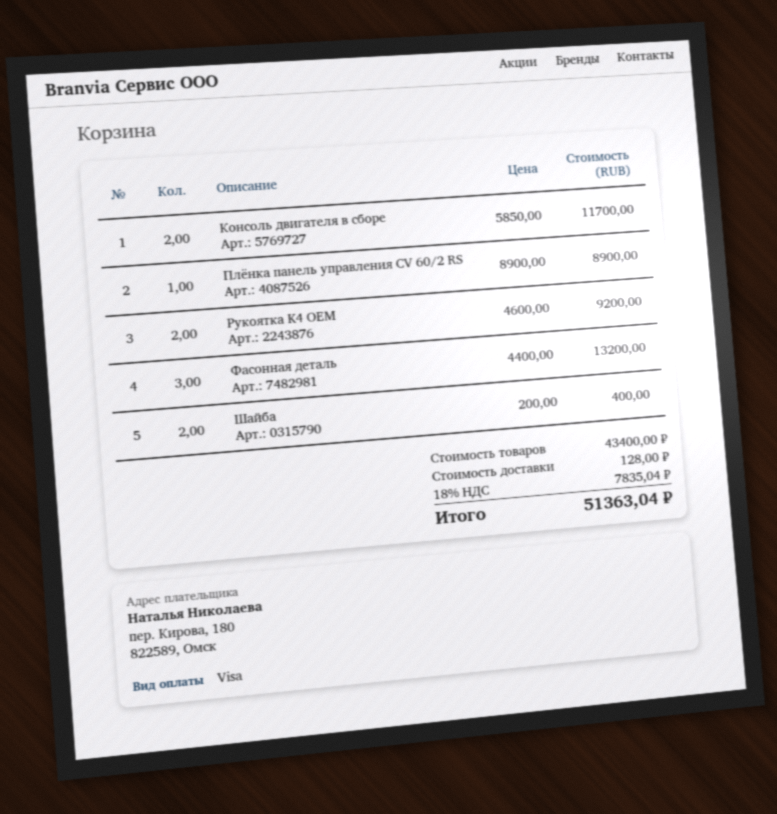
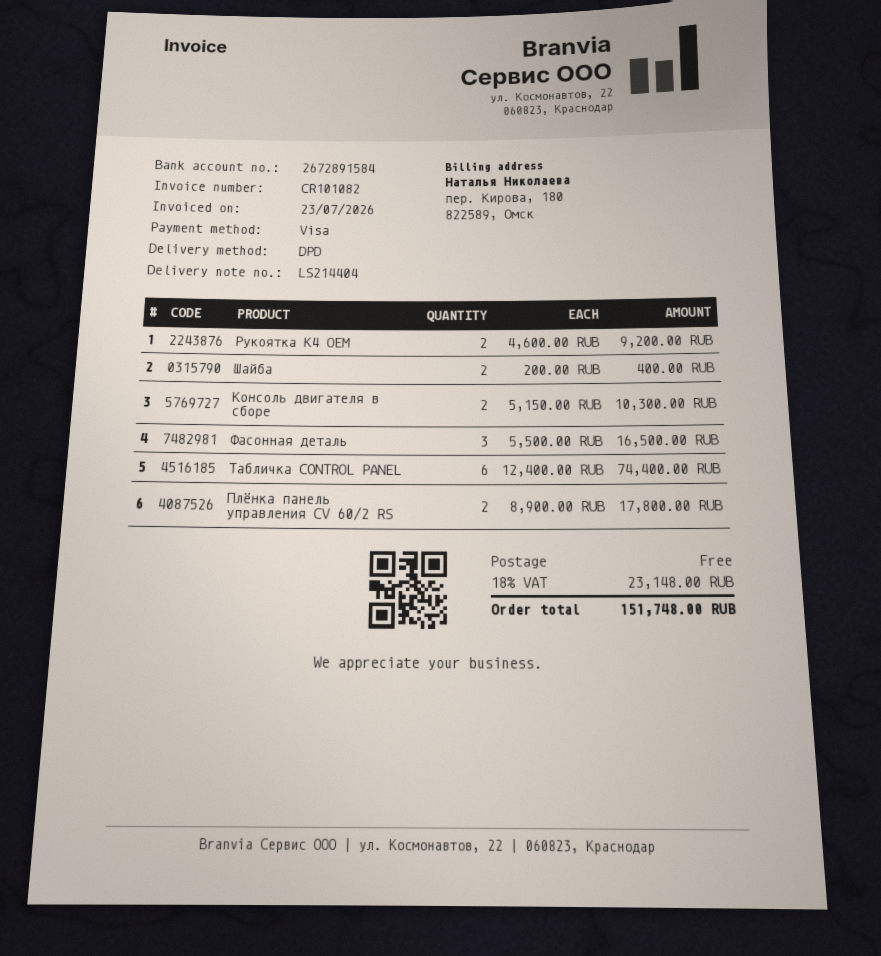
Консоль двигателя в сборе: 2 x 5850.00 = 11700.00 -> 2 x 5150.00 = 10300.00
Плёнка панель управления CV 60/2 RS: 1 x 8900.00 = 8900.00 -> 2 x 8900.00 = 17800.00
Фасонная деталь: 3 x 4400.00 = 13200.00 -> 3 x 5500.00 = 16500.00
Табличка CONTROL PANEL: none -> 6 x 12400.00 = 74400.00
shipping: 128.00 -> 0.00
tax: 18% = 7835.04 -> 18% = 23148.00
total: 51363.04 -> 151748.00

